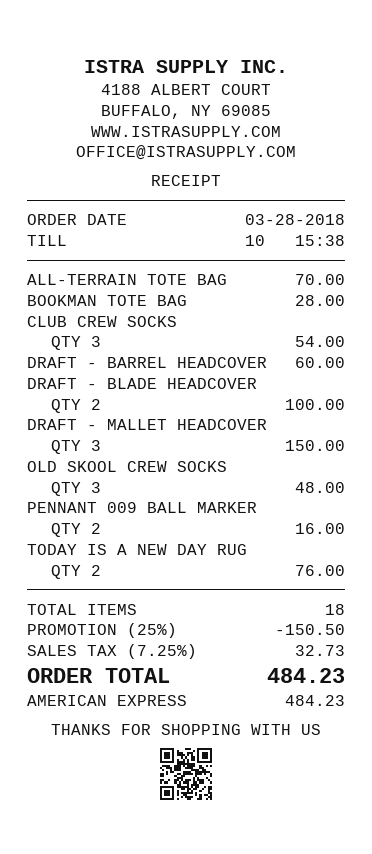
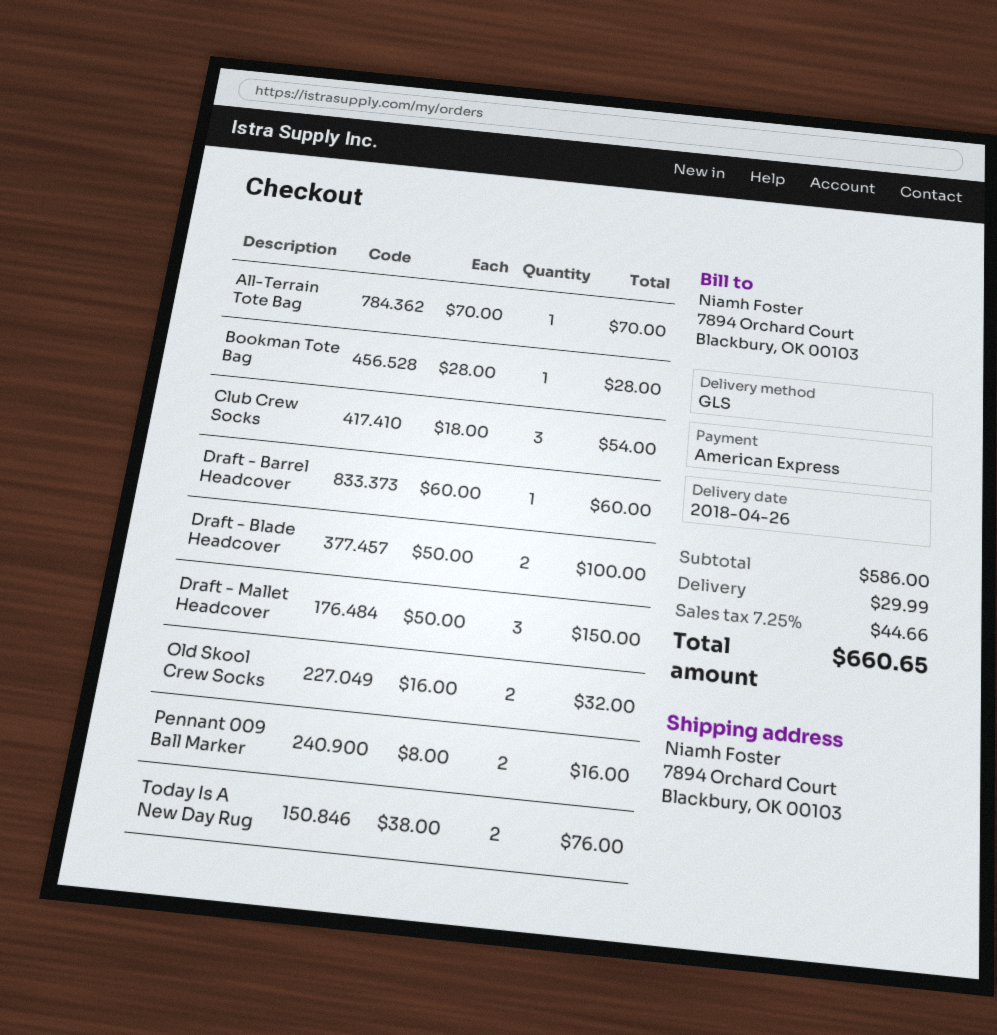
OLD SKOOL CREW SOCKS: 3 for 48.00 -> 2 for 32.00
discount: 25% = 150.50 -> none
shipping: none -> 29.99
tax: 7.25% = 32.73 -> 7.25% = 44.66
total: 484.23 -> 660.65

